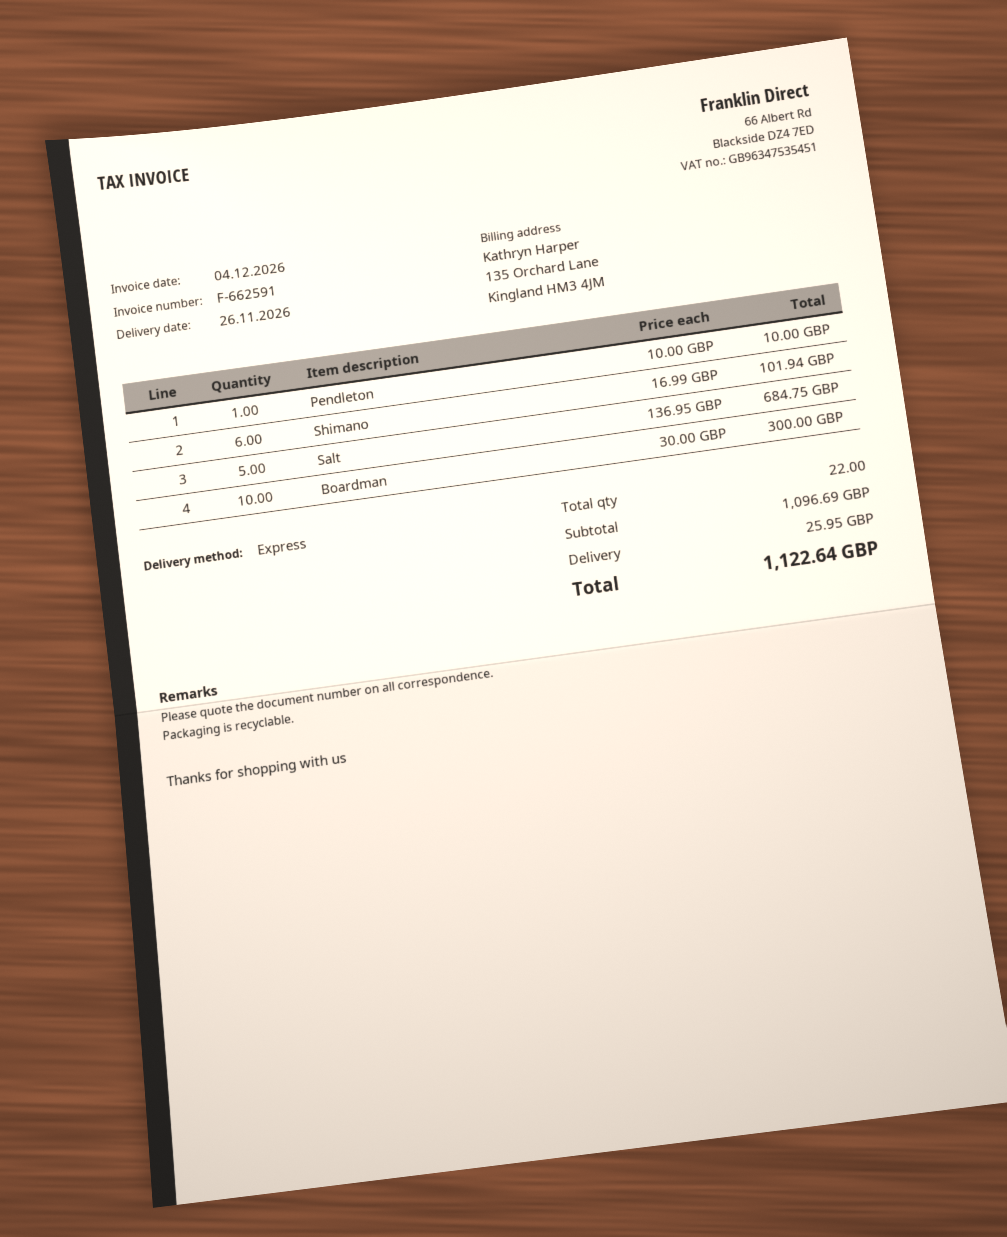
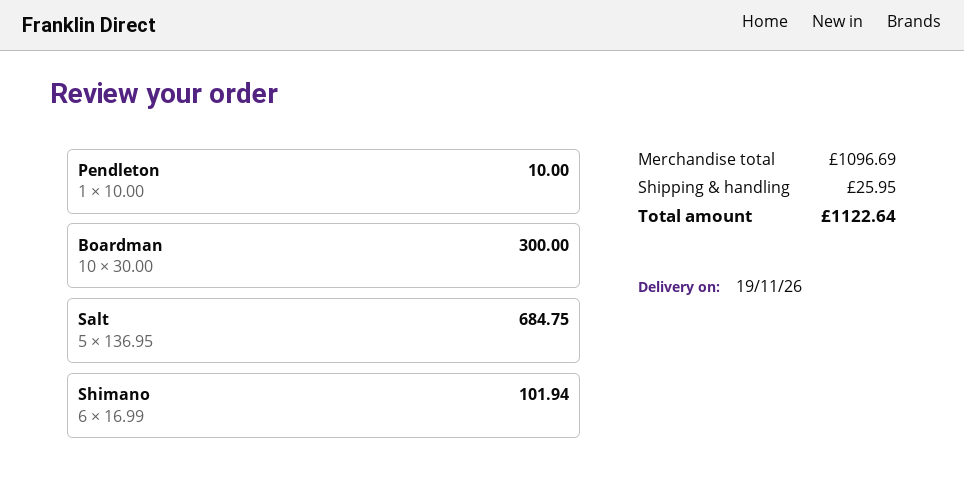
delivery date: 2026-11-26 -> 2026-11-19

